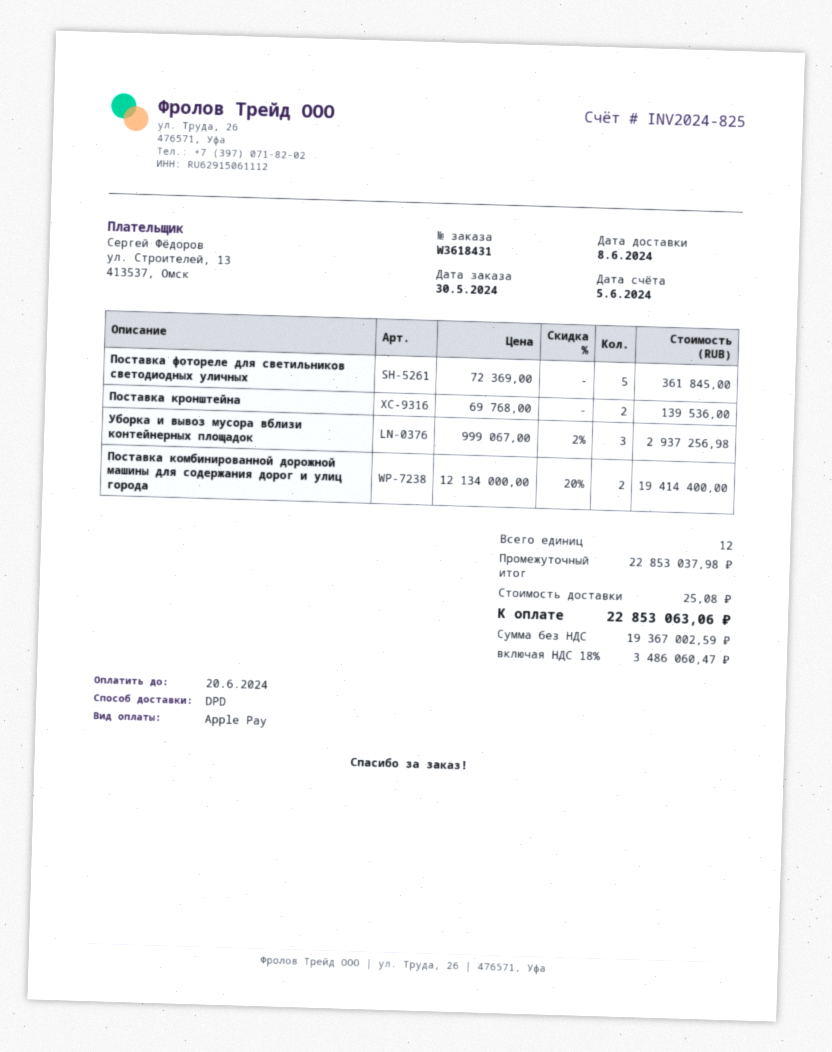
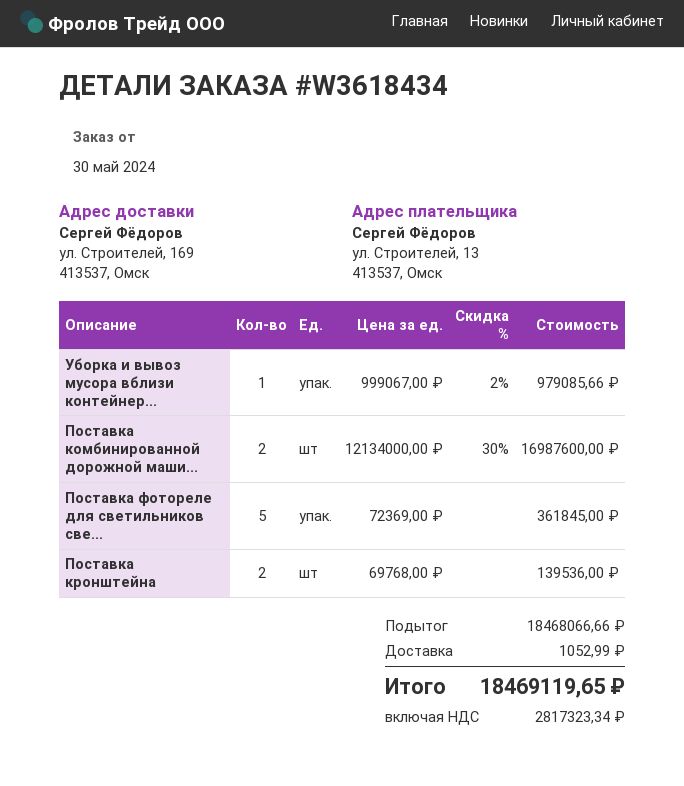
order number: W3618431 -> W3618434
Уборка и вывоз мусора вблизи контейнерных площадок: 3 x 999067.00 - 2% = 2937256.98 -> 1 x 999067.00 - 2% = 979085.66
Поставка комбинированной дорожной машины для содержания дорог и улиц города: 2 x 12134000.00 - 20% = 19414400.00 -> 2 x 12134000.00 - 30% = 16987600.00
subtotal: 22853037.98 -> 18468066.66
shipping: 25.08 -> 1052.99
tax: 3486060.47 -> 2817323.34
total: 22853063.06 -> 18469119.65

